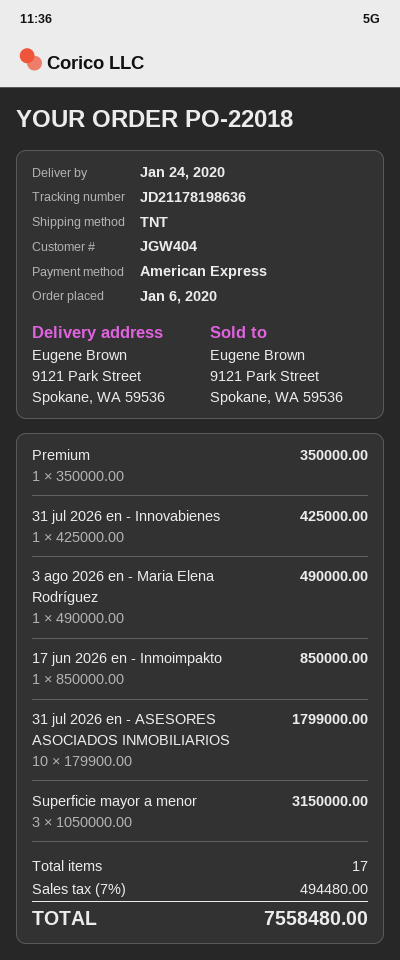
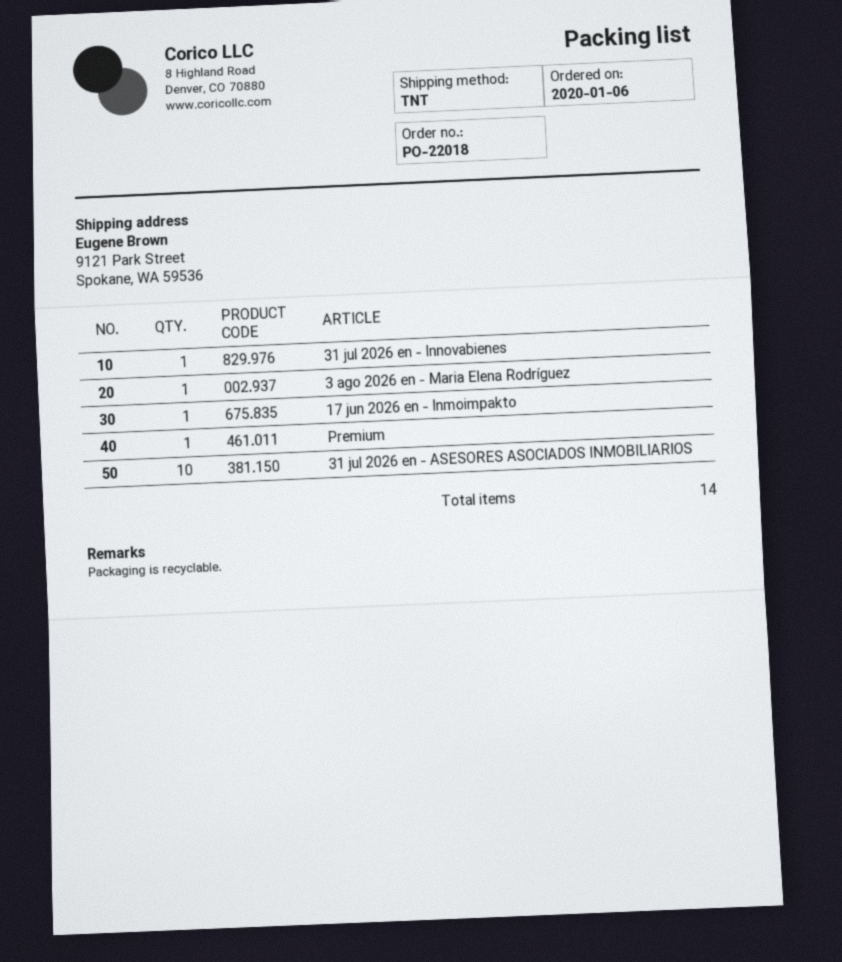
Superficie mayor a menor: 3 -> none
total quantity: 17 -> 14

